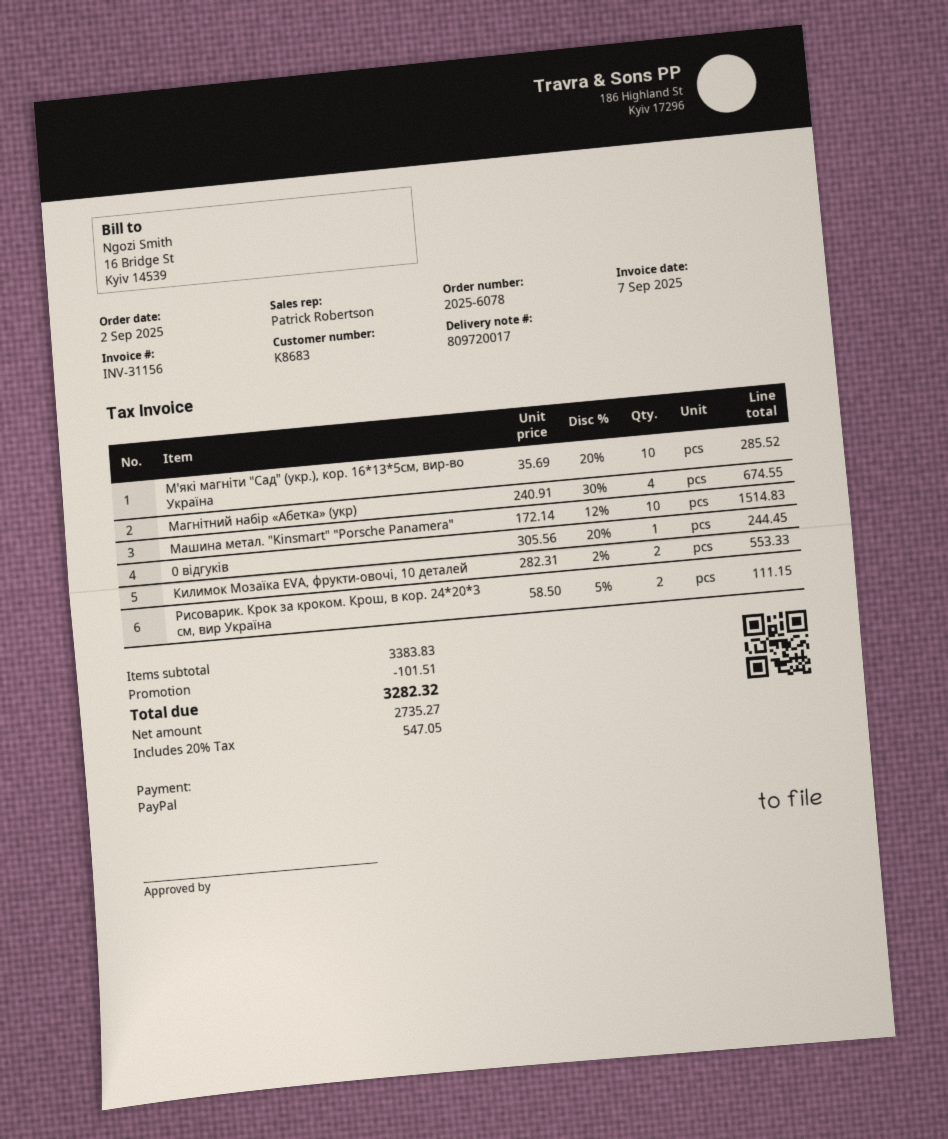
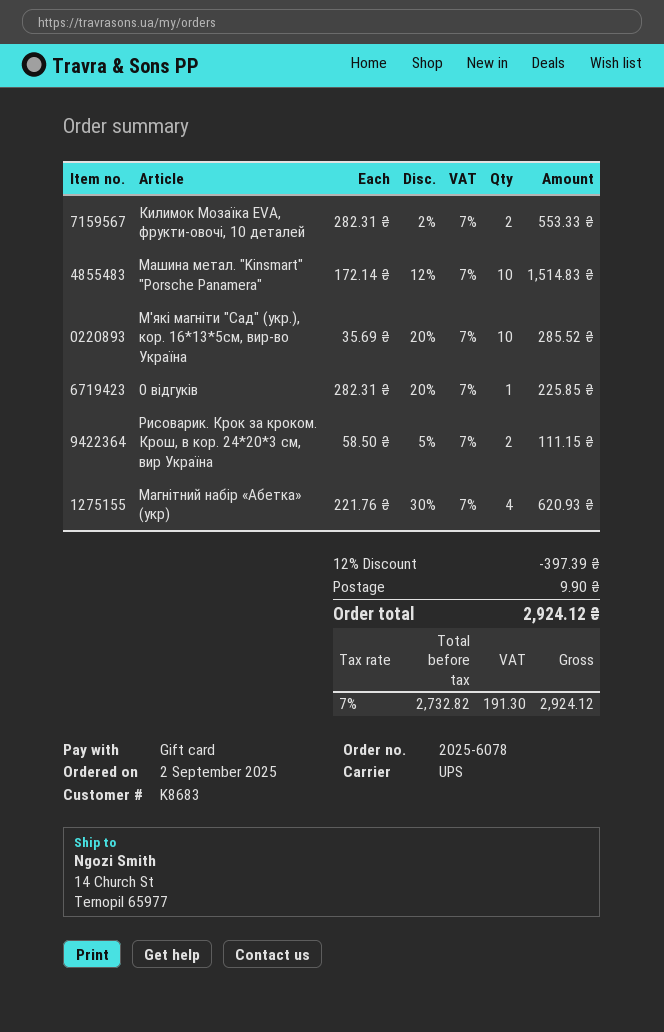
payment method: PayPal -> gift card
Магнітний набір «Абетка» (укр): 4 x 240.91 - 30% = 674.55 -> 4 x 221.76 - 30% = 620.93
0 відгуків: 1 x 305.56 - 20% = 244.45 -> 1 x 282.31 - 20% = 225.85
discount: 101.51 -> 397.39
shipping: none -> 9.90
net: 2735.27 -> 2732.82
tax: 20% = 547.05 -> 7% = 191.30
total: 3282.32 -> 2924.12

